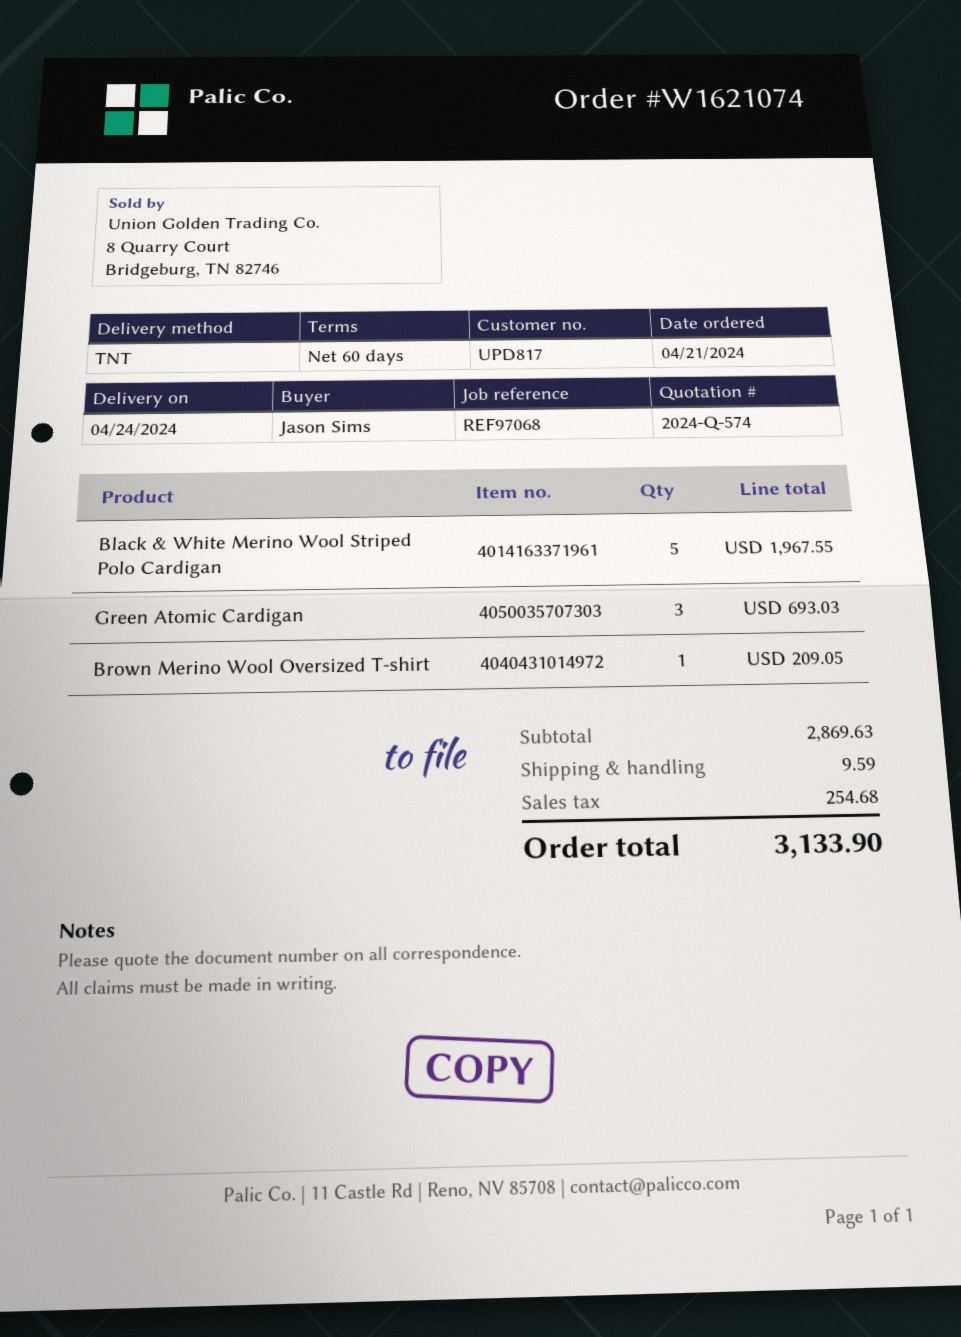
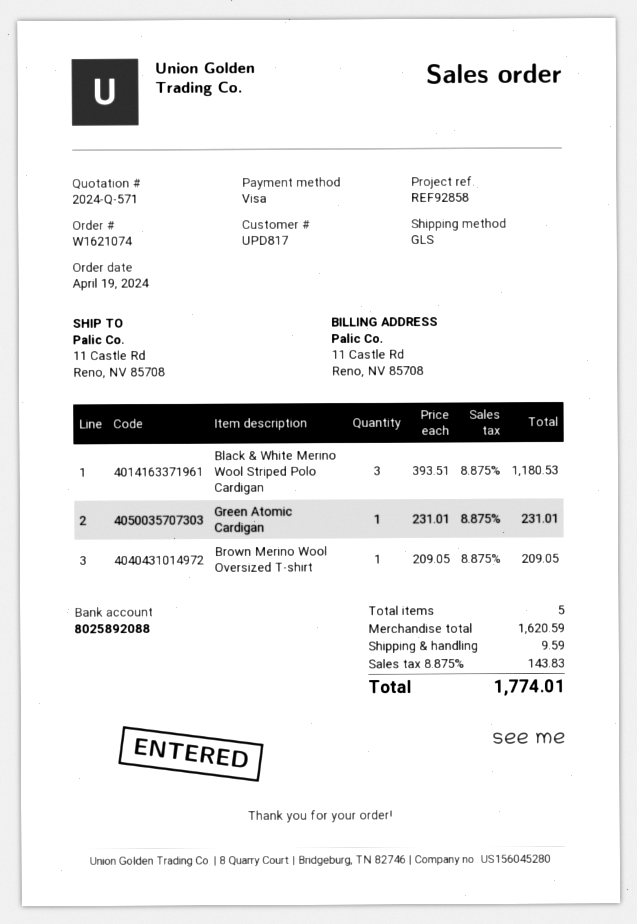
quote number: 2024-Q-574 -> 2024-Q-571
order date: 2024-04-21 -> 2024-04-19
reference: REF97068 -> REF92858
shipping method: TNT -> GLS
Black & White Merino Wool Striped Polo Cardigan: 5 for 1967.55 -> 3 for 1180.53
Green Atomic Cardigan: 3 for 693.03 -> 1 for 231.01
subtotal: 2869.63 -> 1620.59
tax: 254.68 -> 143.83
total: 3133.90 -> 1774.01

